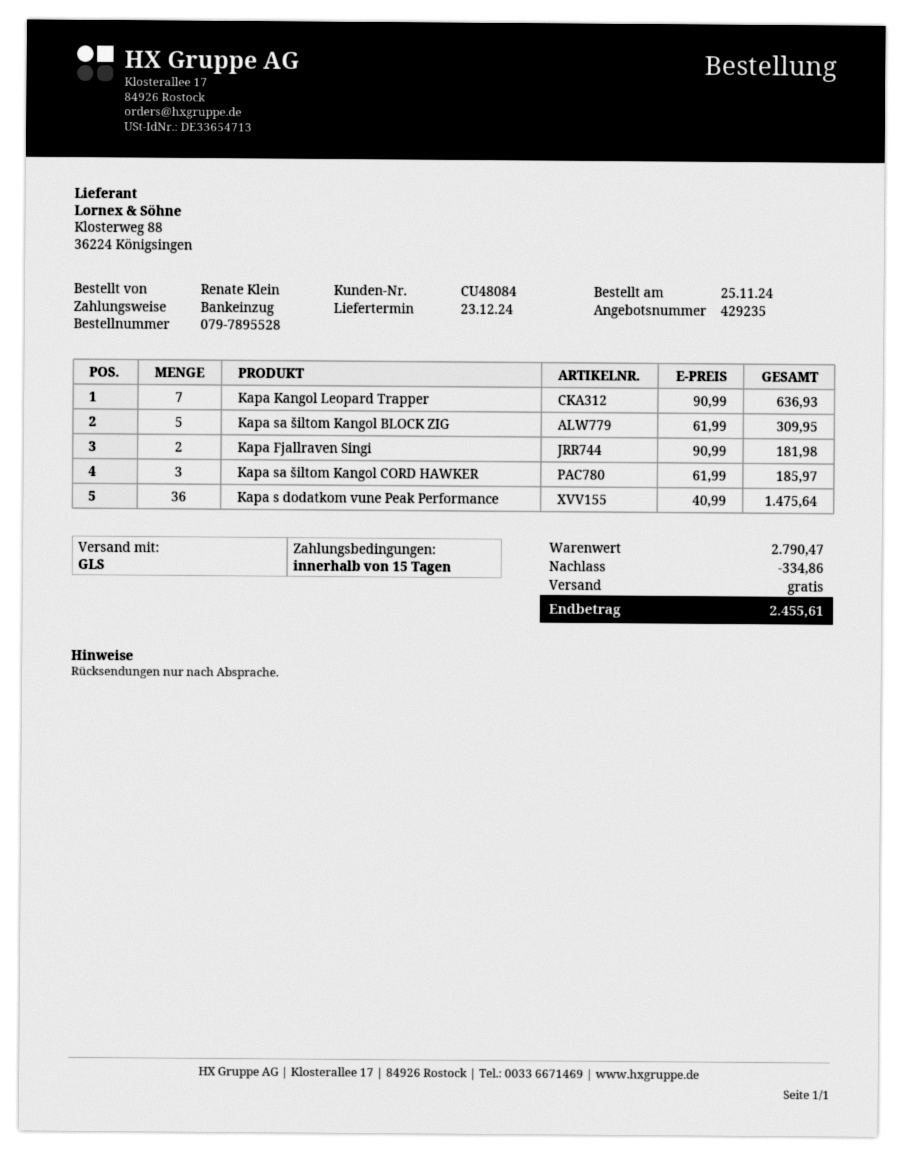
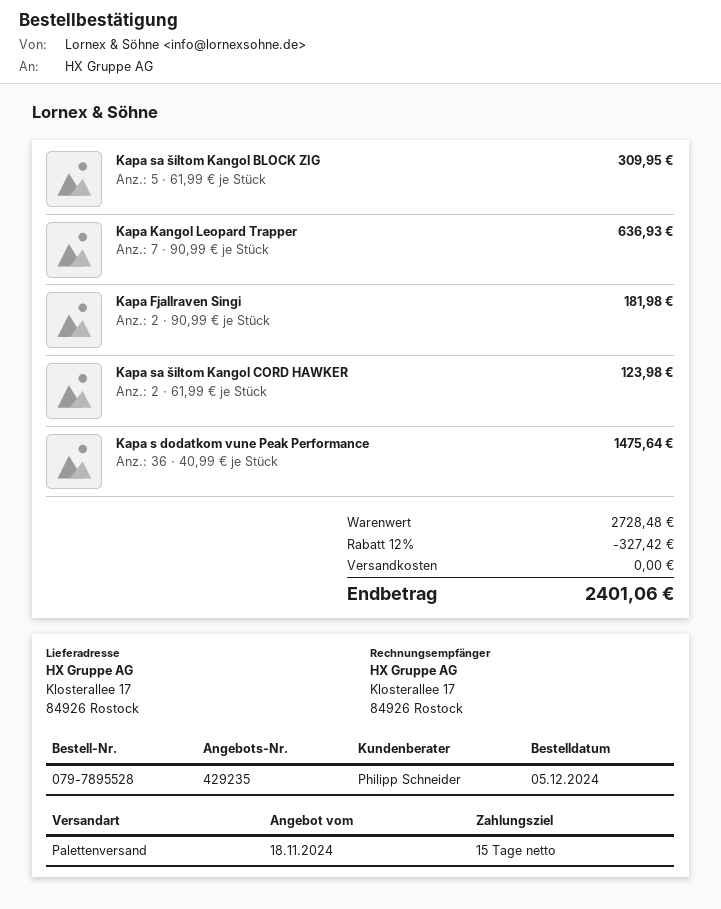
order date: 2024-11-25 -> 2024-12-05
shipping method: GLS -> pallet freight
Kapa sa šiltom Kangol CORD HAWKER: 3 x 61.99 = 185.97 -> 2 x 61.99 = 123.98
subtotal: 2790.47 -> 2728.48
discount: 334.86 -> 327.42
total: 2455.61 -> 2401.06

